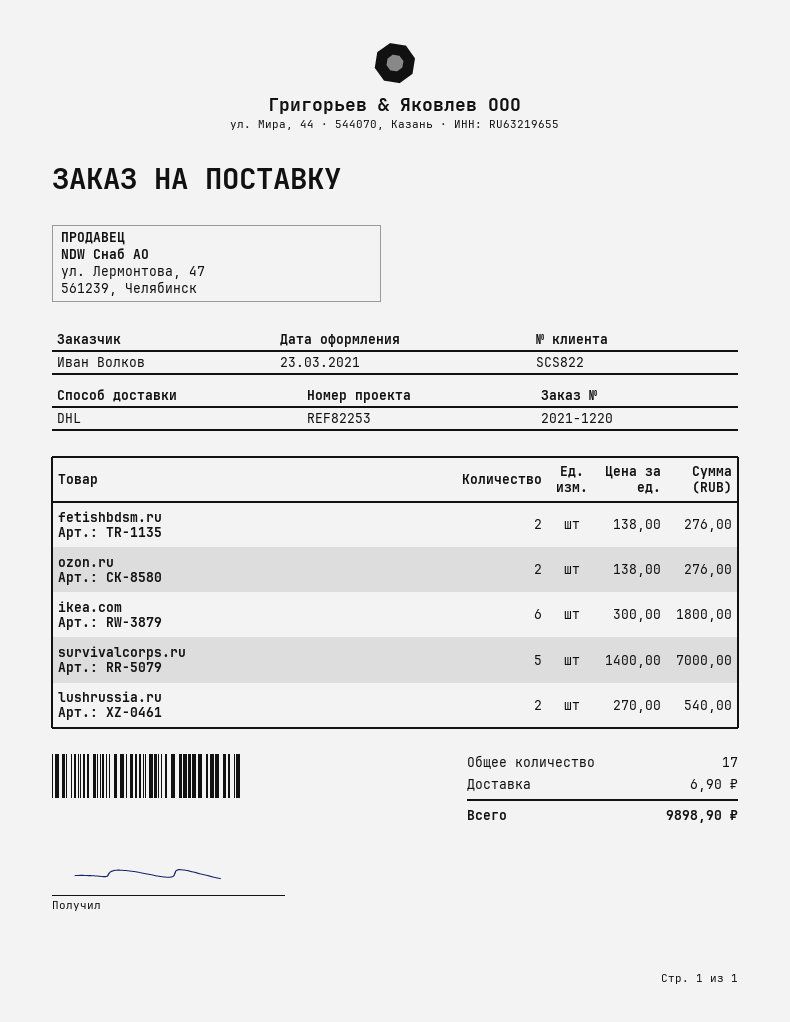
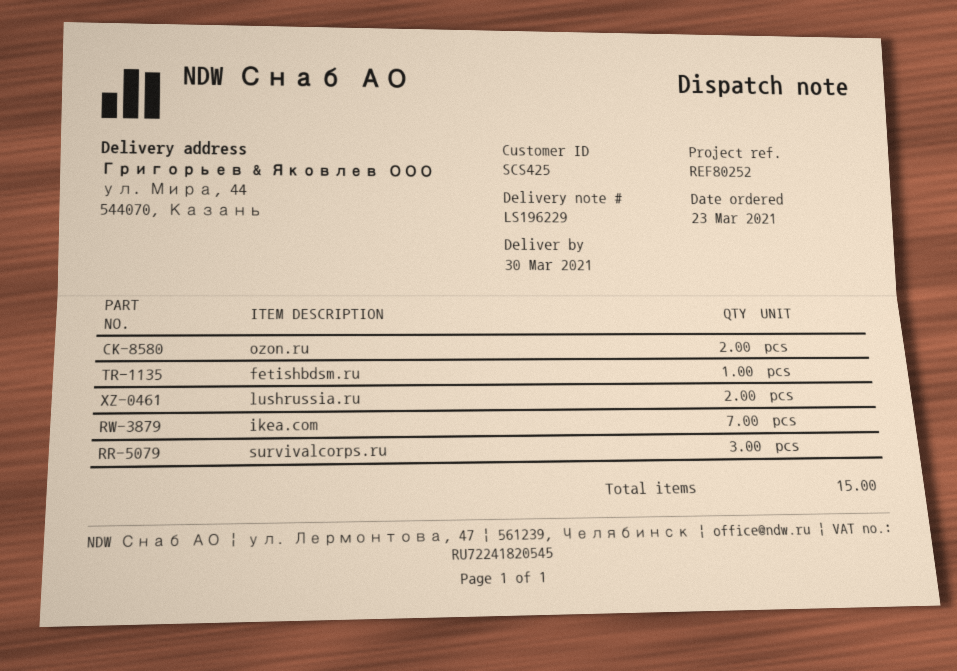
customer number: SCS822 -> SCS425
reference: REF82253 -> REF80252
fetishbdsm.ru: 2 -> 1
ikea.com: 6 -> 7
survivalcorps.ru: 5 -> 3
total quantity: 17 -> 15

